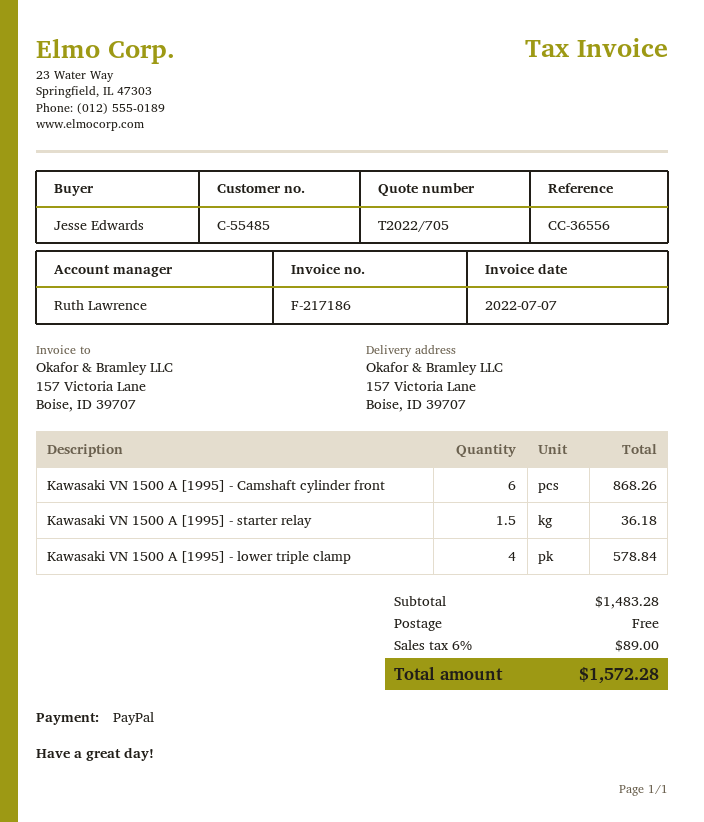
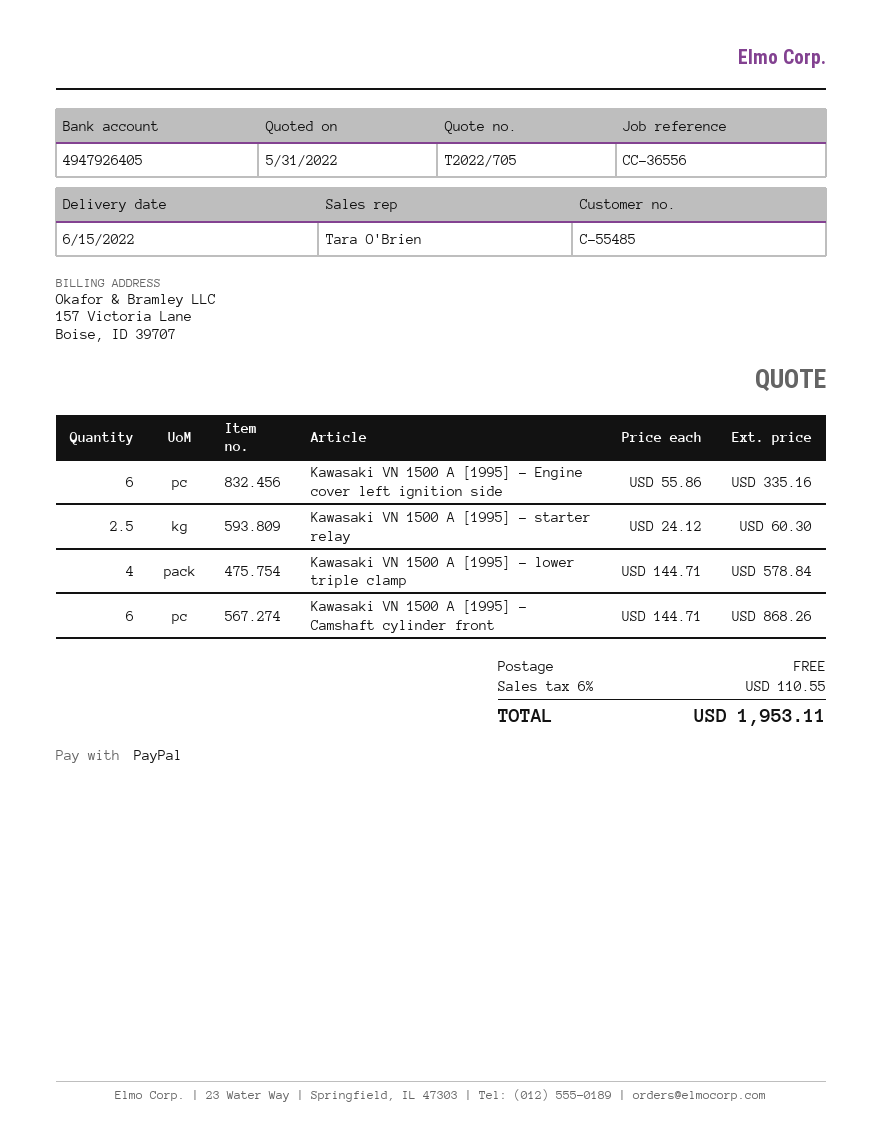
sales rep: Ruth Lawrence -> Tara O'Brien
Kawasaki VN 1500 A [1995] - starter relay: 1.5 for 36.18 -> 2.5 for 60.30
Kawasaki VN 1500 A [1995] - Engine cover left ignition side: none -> 6 for 335.16
tax: 6% = 89.00 -> 6% = 110.55
total: 1572.28 -> 1953.11

